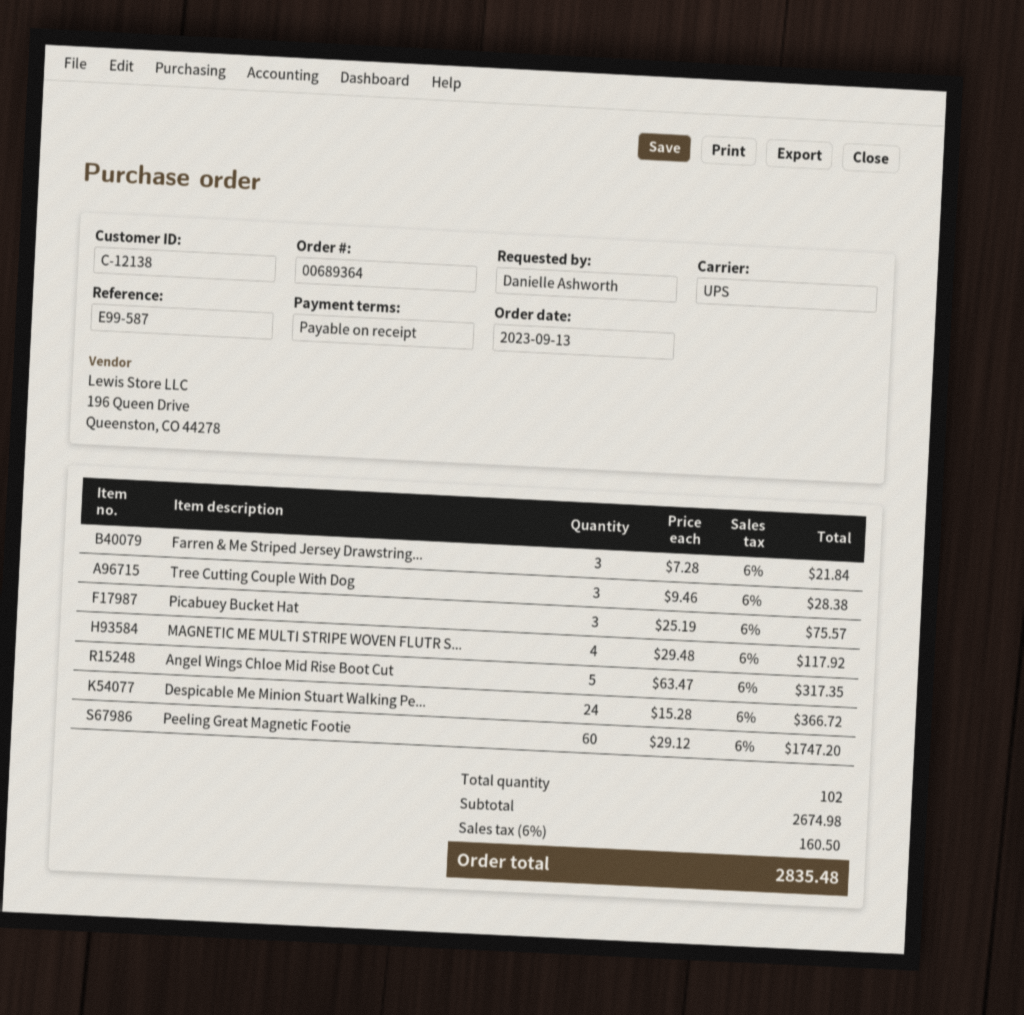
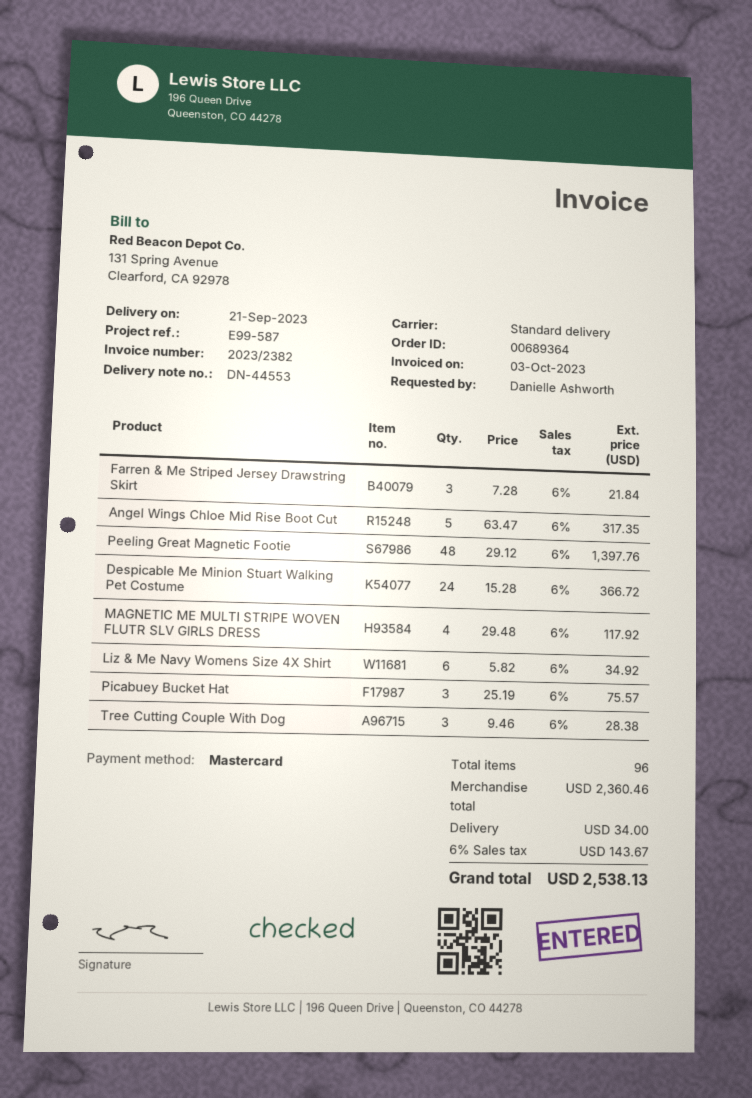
shipping method: UPS -> standard
Peeling Great Magnetic Footie: 60 x 29.12 = 1747.20 -> 48 x 29.12 = 1397.76
Liz & Me Navy Womens Size 4X Shirt: none -> 6 x 5.82 = 34.92
total quantity: 102 -> 96
subtotal: 2674.98 -> 2360.46
shipping: none -> 34.00
tax: 6% = 160.50 -> 6% = 143.67
total: 2835.48 -> 2538.13

